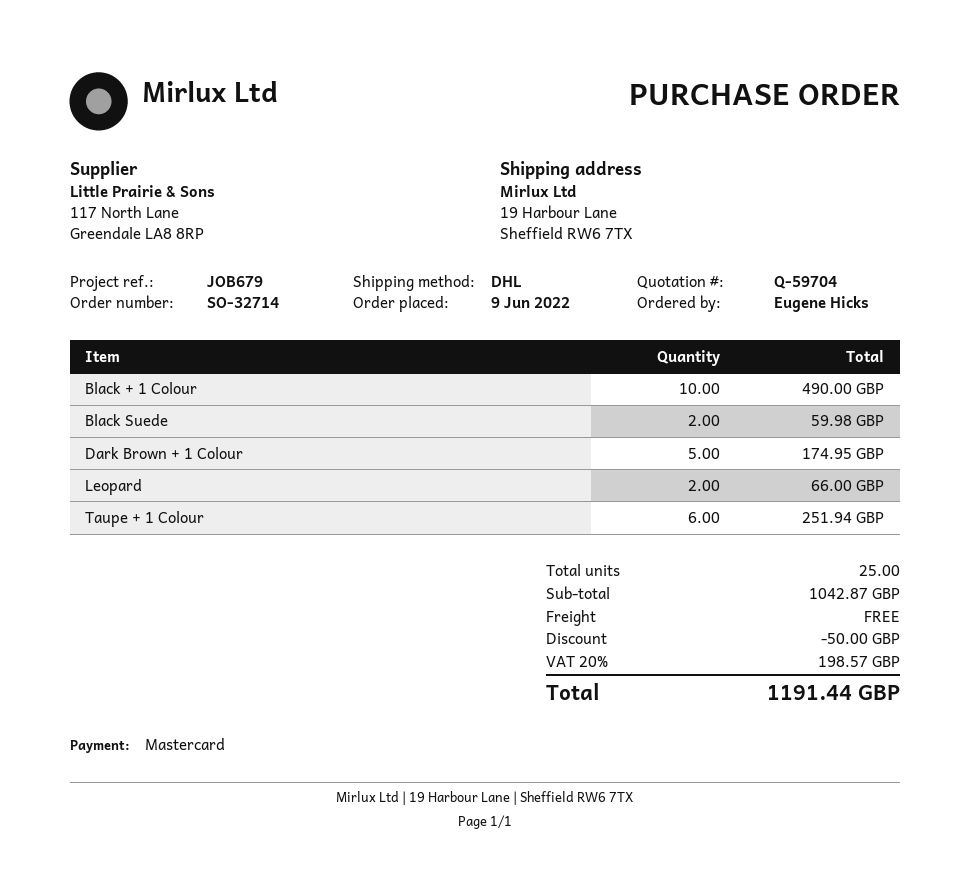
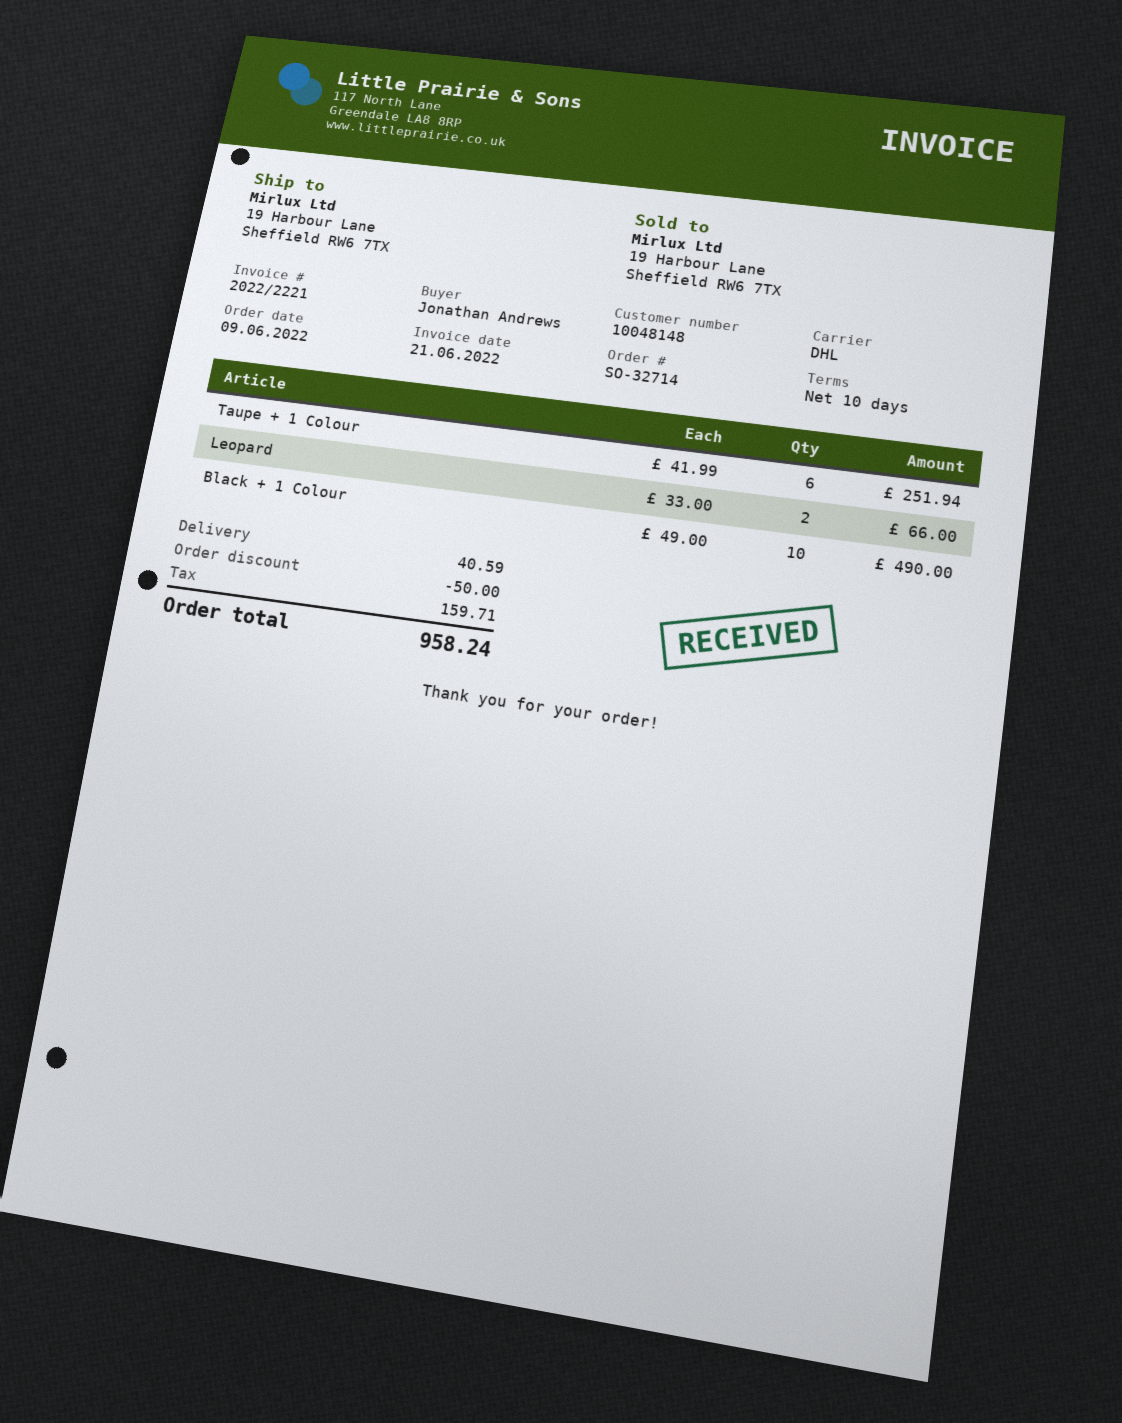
ordered by: Eugene Hicks -> Jonathan Andrews
Black Suede: 2 for 59.98 -> none
Dark Brown + 1 Colour: 5 for 174.95 -> none
shipping: 0.00 -> 40.59
tax: 198.57 -> 159.71
total: 1191.44 -> 958.24

